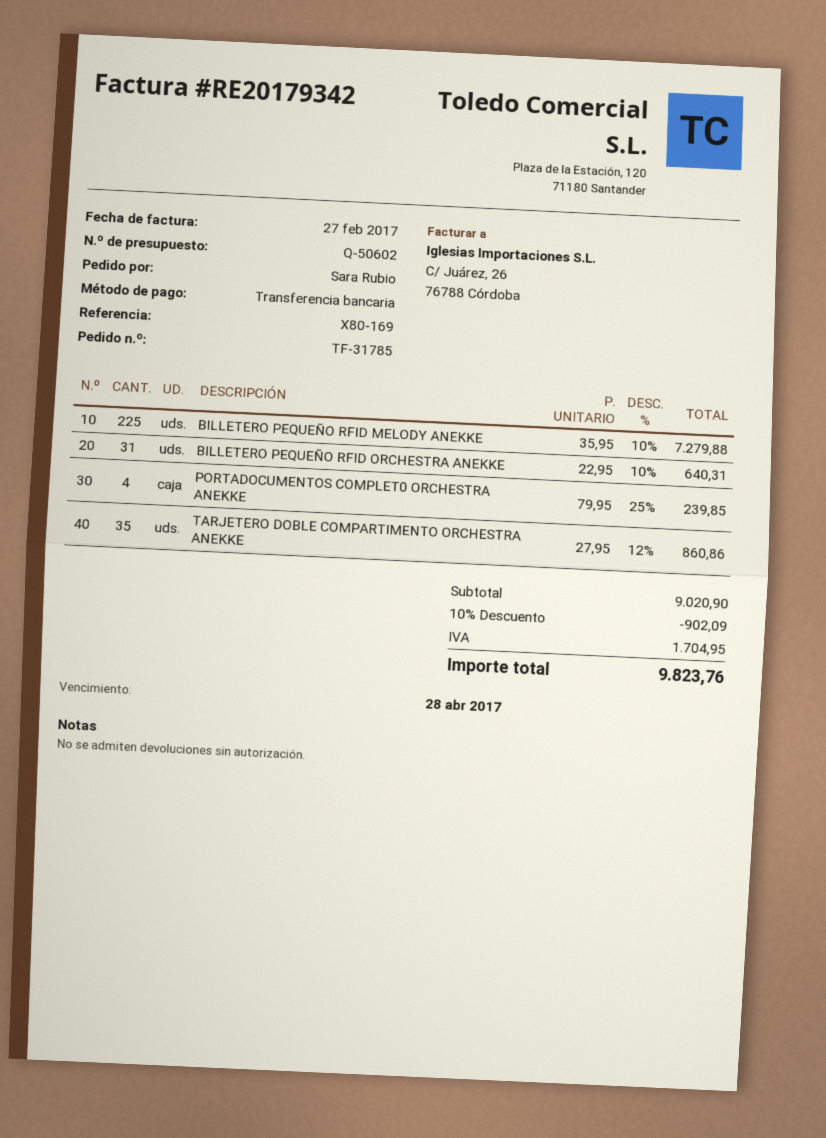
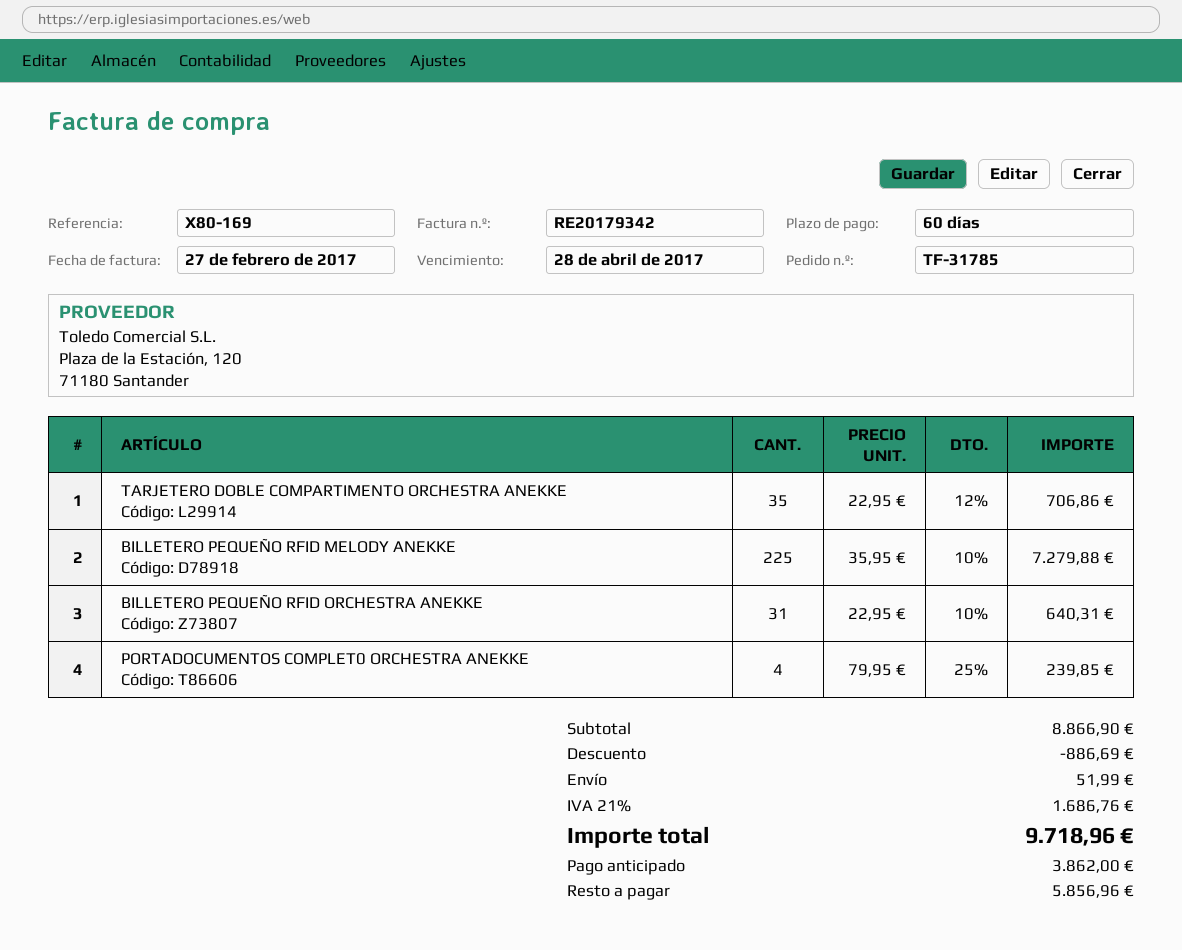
TARJETERO DOBLE COMPARTIMENTO ORCHESTRA ANEKKE: 35 x 27.95 - 12% = 860.86 -> 35 x 22.95 - 12% = 706.86
subtotal: 9020.90 -> 8866.90
discount: 902.09 -> 886.69
shipping: none -> 51.99
tax: 1704.95 -> 1686.76
total: 9823.76 -> 9718.96

